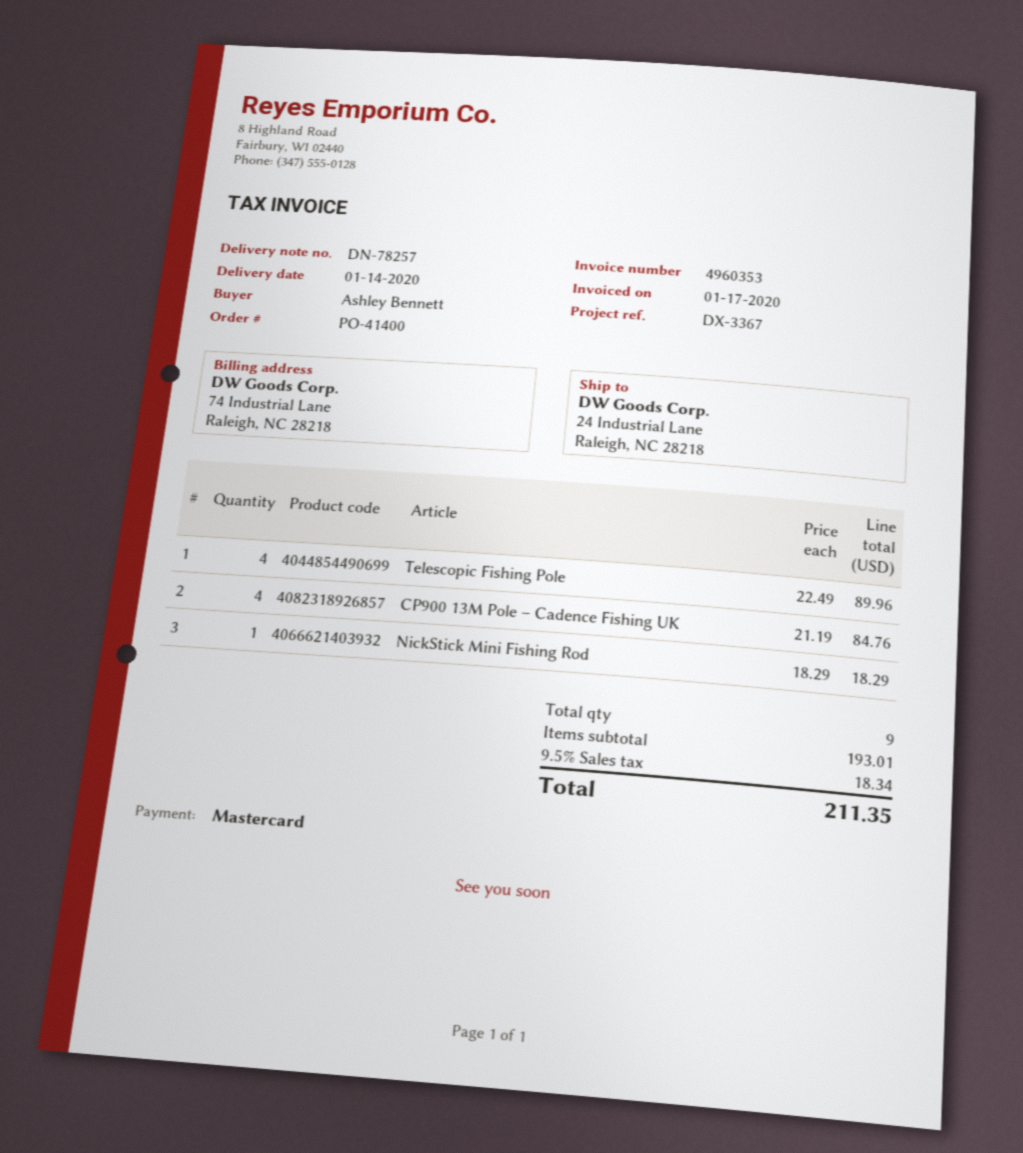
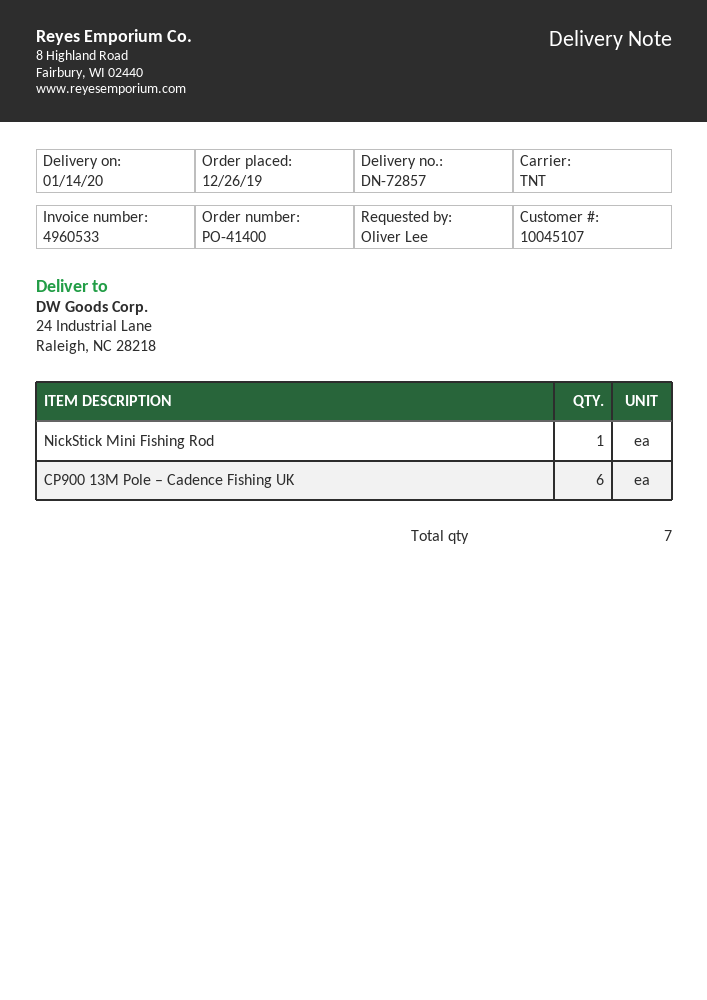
delivery note number: DN-78257 -> DN-72857
invoice number: 4960353 -> 4960533
ordered by: Ashley Bennett -> Oliver Lee
Telescopic Fishing Pole: 4 -> none
CP900 13M Pole – Cadence Fishing UK: 4 -> 6
total quantity: 9 -> 7

